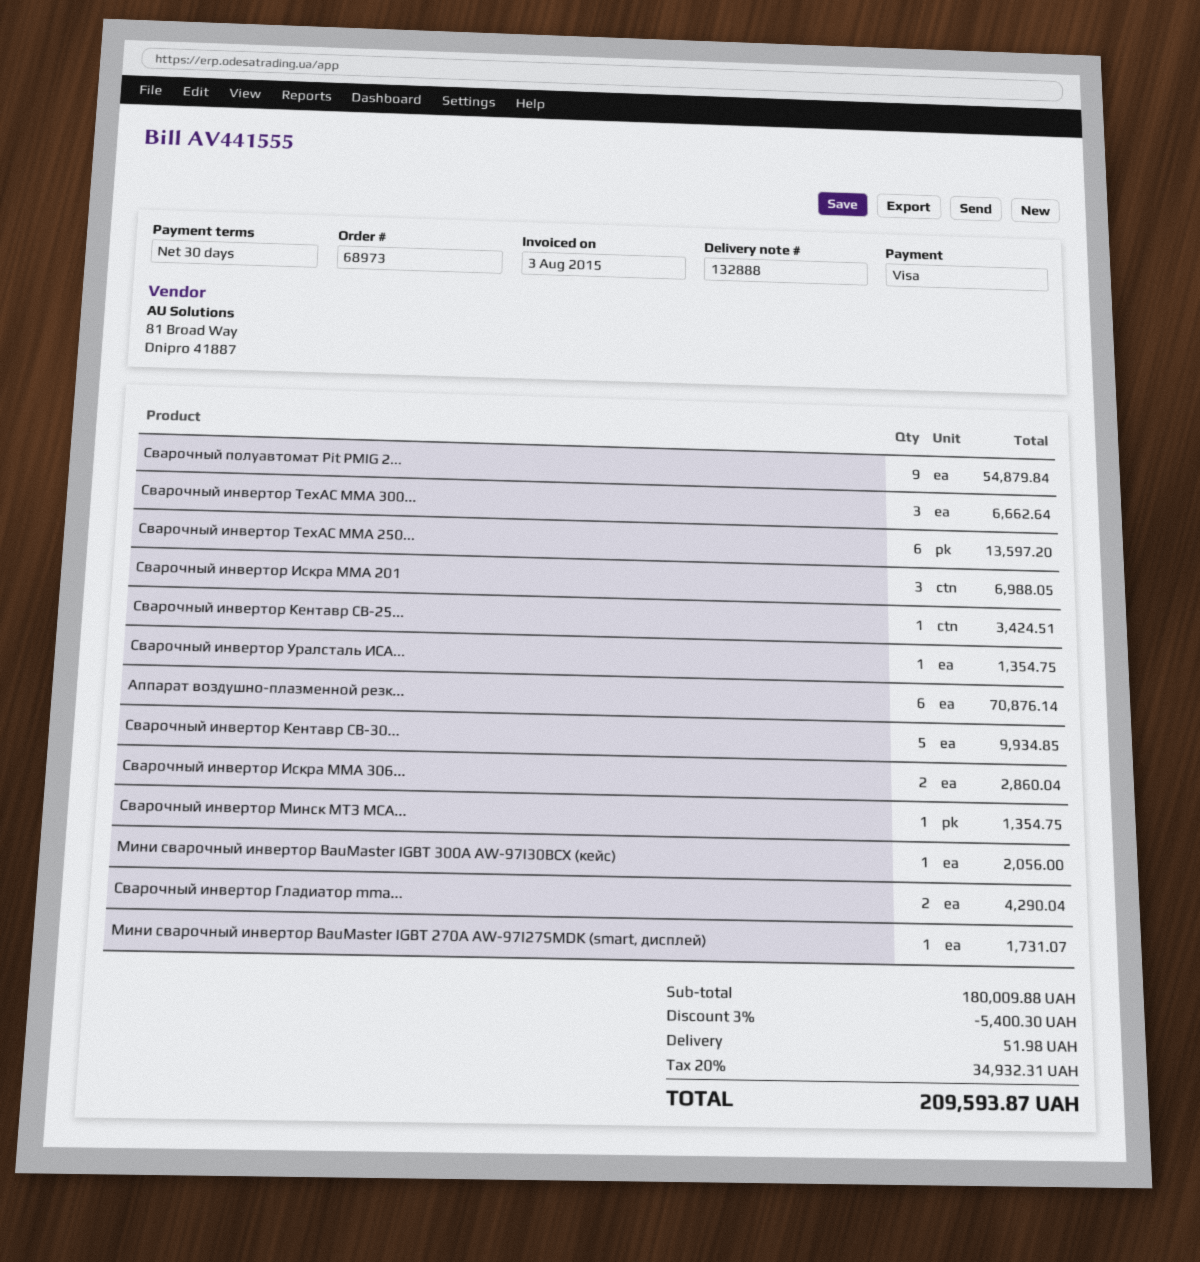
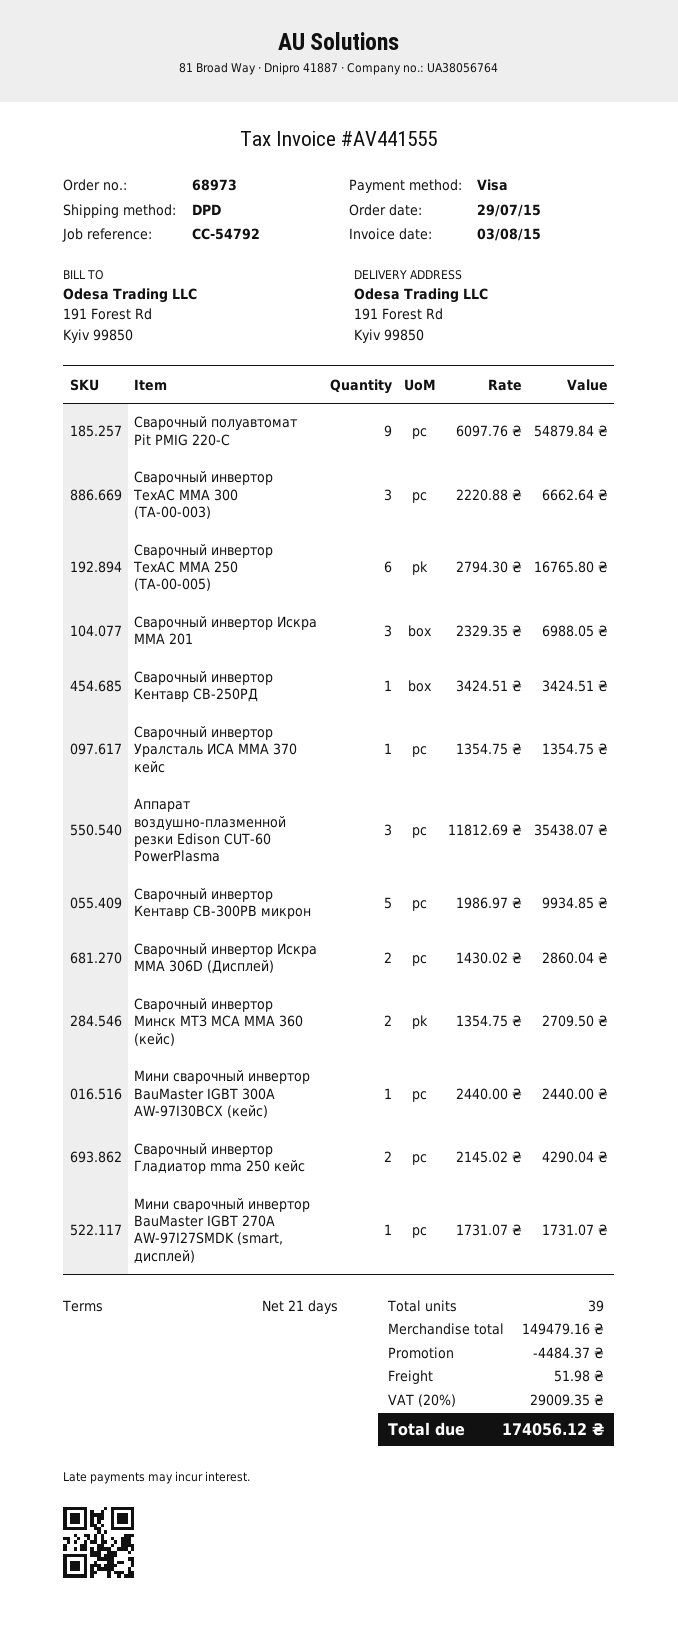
payment terms: 30 days -> 21 days
Сварочный инвертор ТехАС MMA 250...: 6 for 13597.20 -> 6 for 16765.80
Аппарат воздушно-плазменной резк...: 6 for 70876.14 -> 3 for 35438.07
Сварочный инвертор Минск МТЗ МСА...: 1 for 1354.75 -> 2 for 2709.50
Мини сварочный инвертор BauMaster IGBT 300А AW-97I30BCX (кейс): 1 for 2056.00 -> 1 for 2440.00
subtotal: 180009.88 -> 149479.16
discount: 5400.30 -> 4484.37
tax: 20% = 34932.31 -> 20% = 29009.35
total: 209593.87 -> 174056.12

